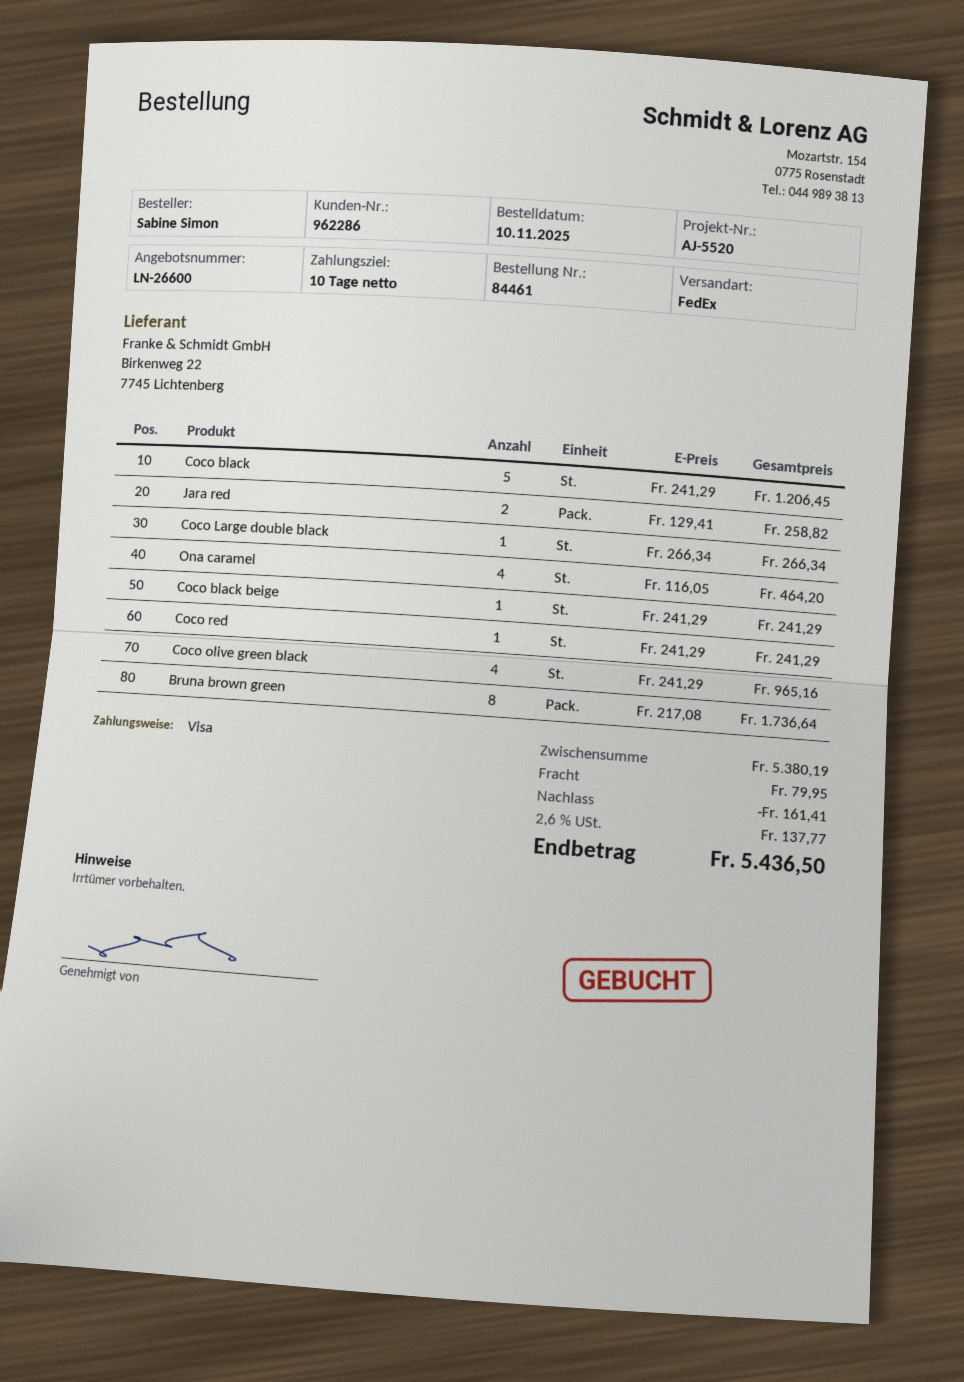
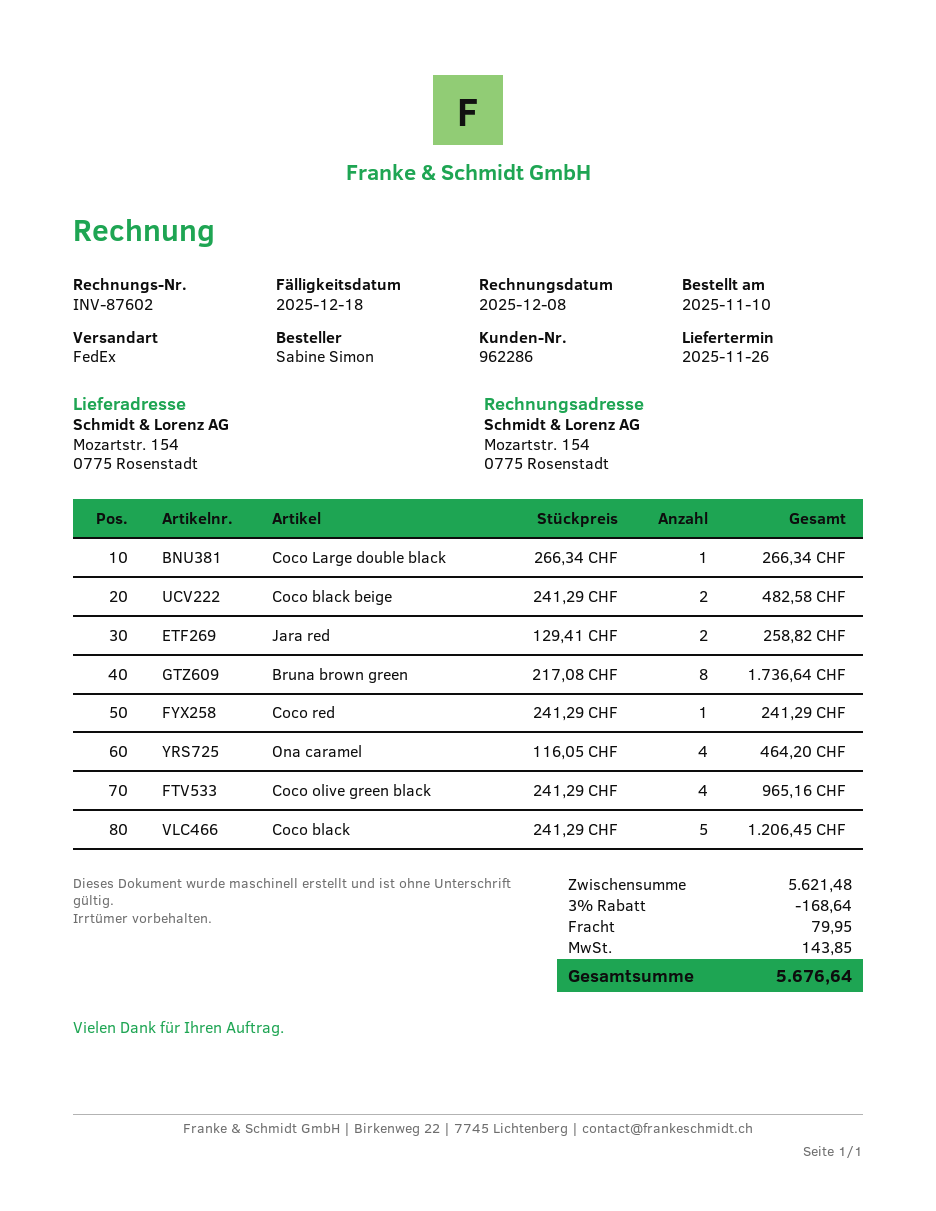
Coco black beige: 1 x 241.29 = 241.29 -> 2 x 241.29 = 482.58
subtotal: 5380.19 -> 5621.48
discount: 161.41 -> 168.64
tax: 137.77 -> 143.85
total: 5436.50 -> 5676.64

